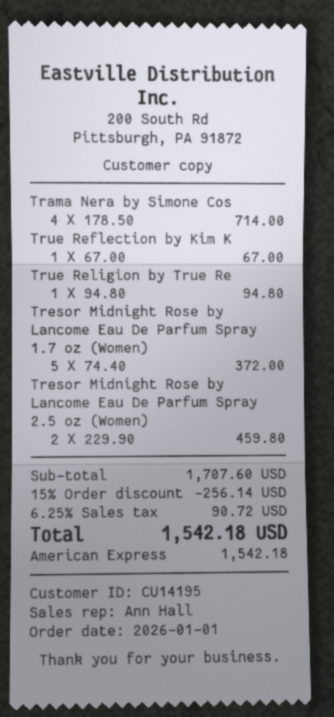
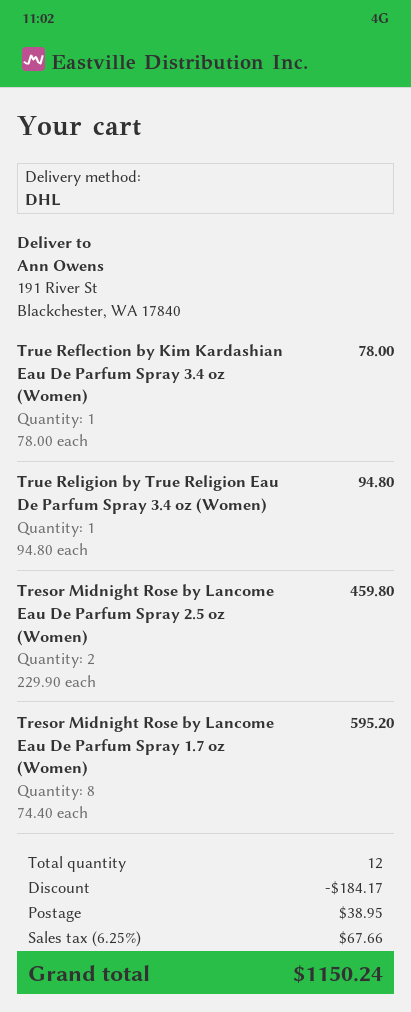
Trama Nera by Simone Cos: 4 x 178.50 = 714.00 -> none
True Reflection by Kim K: 1 x 67.00 = 67.00 -> 1 x 78.00 = 78.00
Tresor Midnight Rose by Lancome Eau De Parfum Spray 1.7 oz (Women): 5 x 74.40 = 372.00 -> 8 x 74.40 = 595.20
discount: 256.14 -> 184.17
shipping: none -> 38.95
tax: 6.25% = 90.72 -> 6.25% = 67.66
total: 1542.18 -> 1150.24

